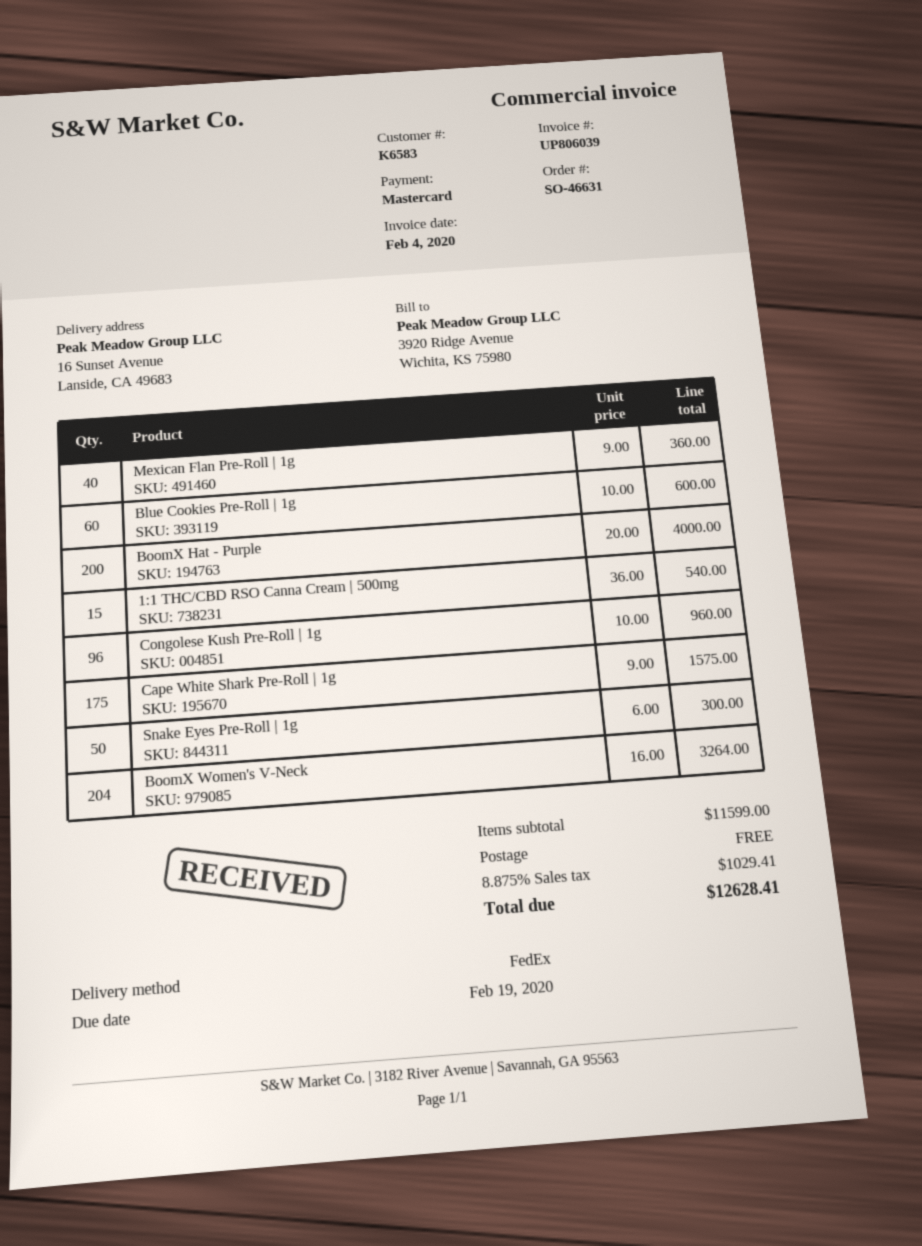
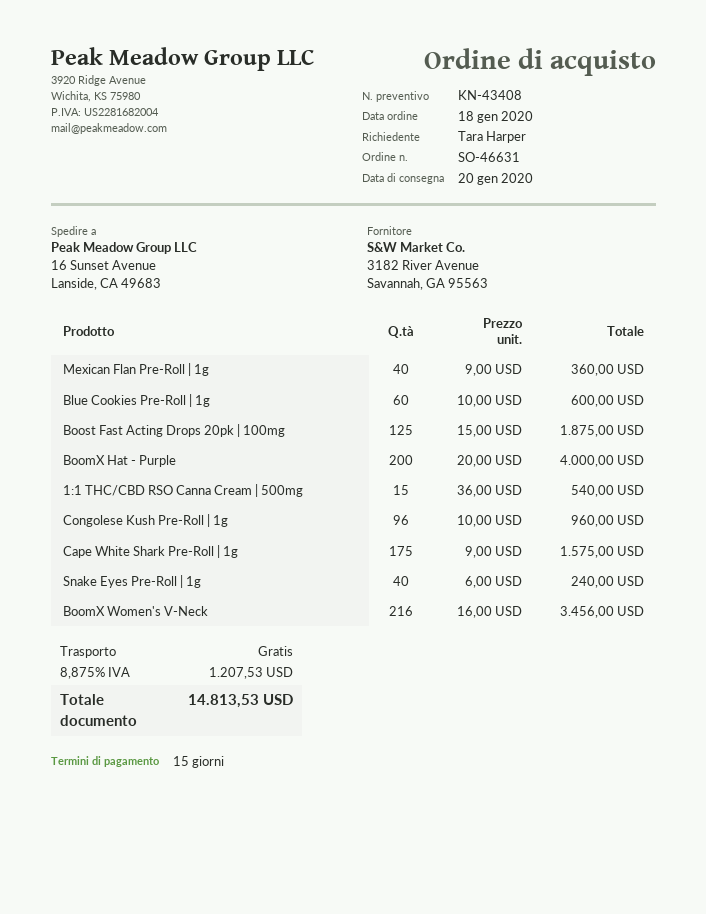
Snake Eyes Pre-Roll | 1g: 50 x 6.00 = 300.00 -> 40 x 6.00 = 240.00
BoomX Women's V-Neck: 204 x 16.00 = 3264.00 -> 216 x 16.00 = 3456.00
Boost Fast Acting Drops 20pk | 100mg: none -> 125 x 15.00 = 1875.00
tax: 8.875% = 1029.41 -> 8.875% = 1207.53
total: 12628.41 -> 14813.53

